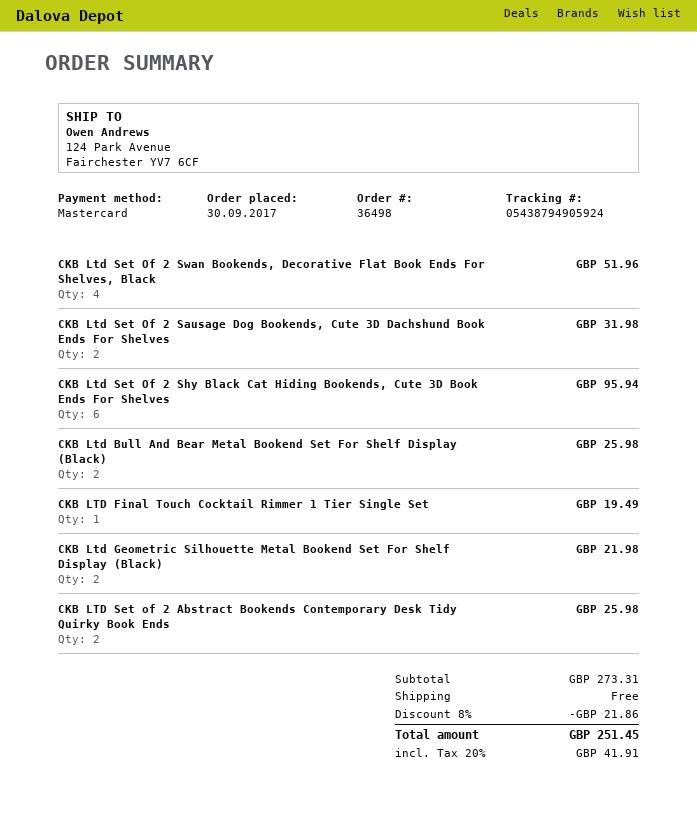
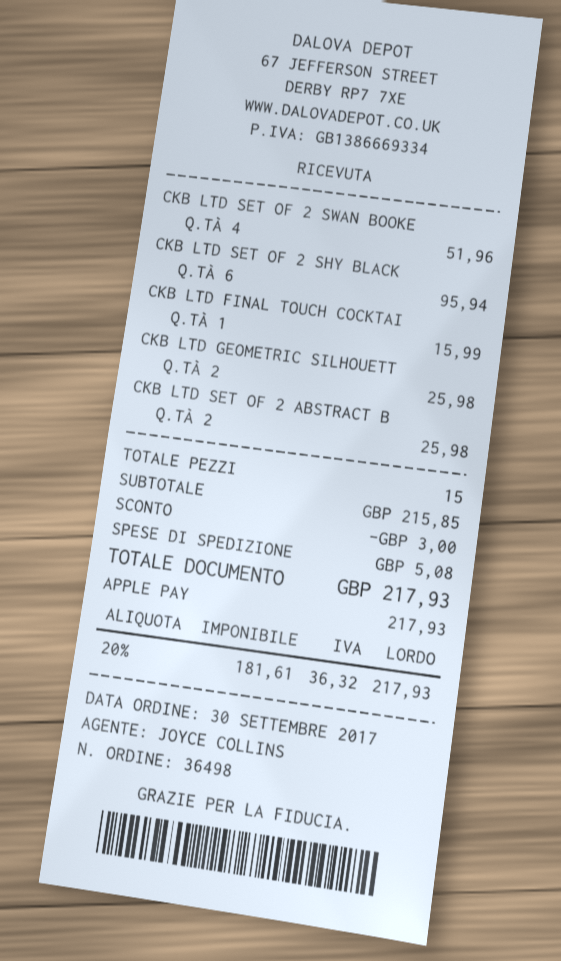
payment method: Mastercard -> Apple Pay
CKB Ltd Set Of 2 Sausage Dog Bookends, Cute 3D Dachshund Book Ends For Shelves: 2 for 31.98 -> none
CKB Ltd Bull And Bear Metal Bookend Set For Shelf Display (Black): 2 for 25.98 -> none
CKB LTD Final Touch Cocktail Rimmer 1 Tier Single Set: 1 for 19.49 -> 1 for 15.99
CKB Ltd Geometric Silhouette Metal Bookend Set For Shelf Display (Black): 2 for 21.98 -> 2 for 25.98
subtotal: 273.31 -> 215.85
discount: 21.86 -> 3.00
shipping: 0.00 -> 5.08
tax: 20% = 41.91 -> 20% = 36.32
total: 251.45 -> 217.93

